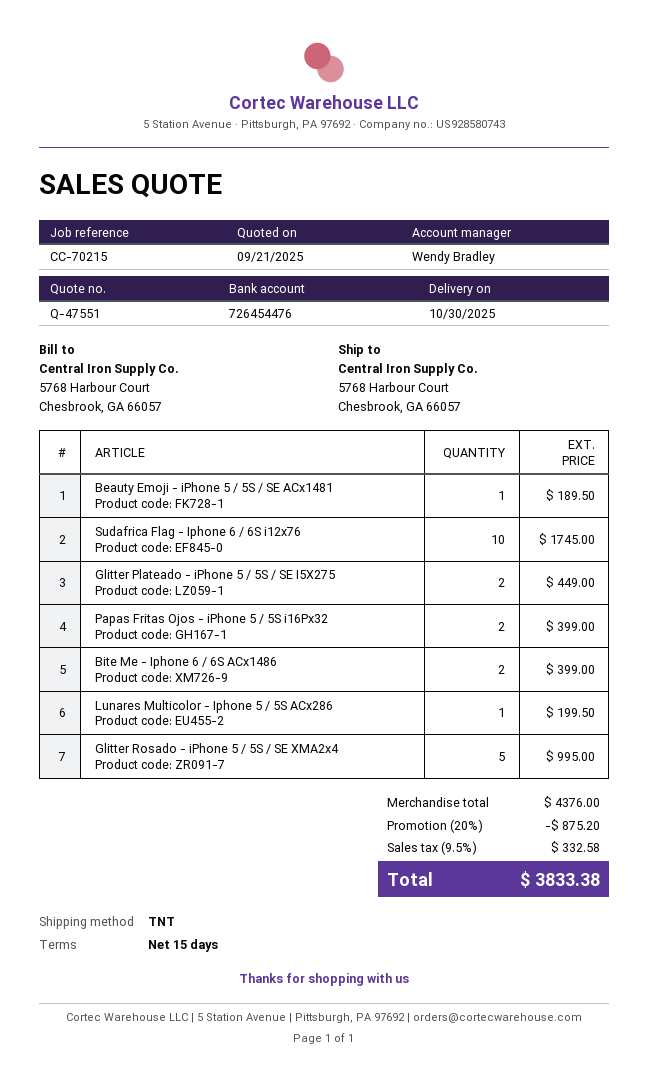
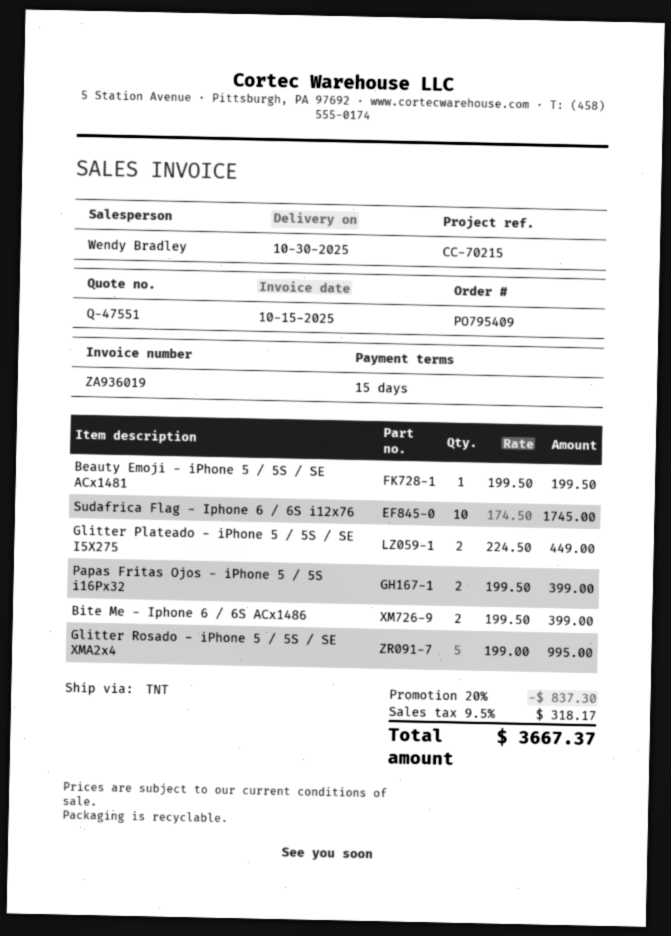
Beauty Emoji - iPhone 5 / 5S / SE ACx1481: 1 for 189.50 -> 1 for 199.50
Lunares Multicolor - Iphone 5 / 5S ACx286: 1 for 199.50 -> none
discount: 20% = 875.20 -> 20% = 837.30
tax: 9.5% = 332.58 -> 9.5% = 318.17
total: 3833.38 -> 3667.37

